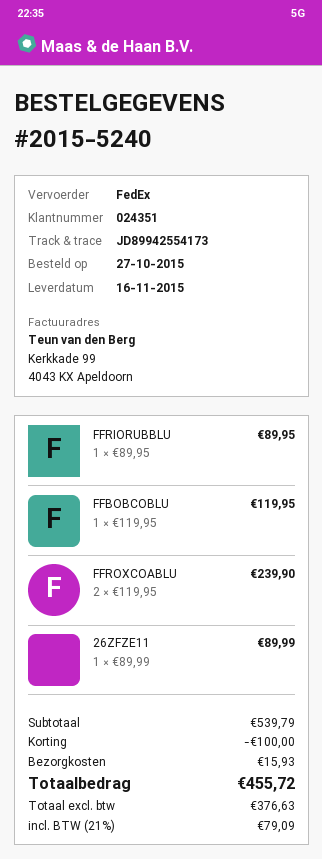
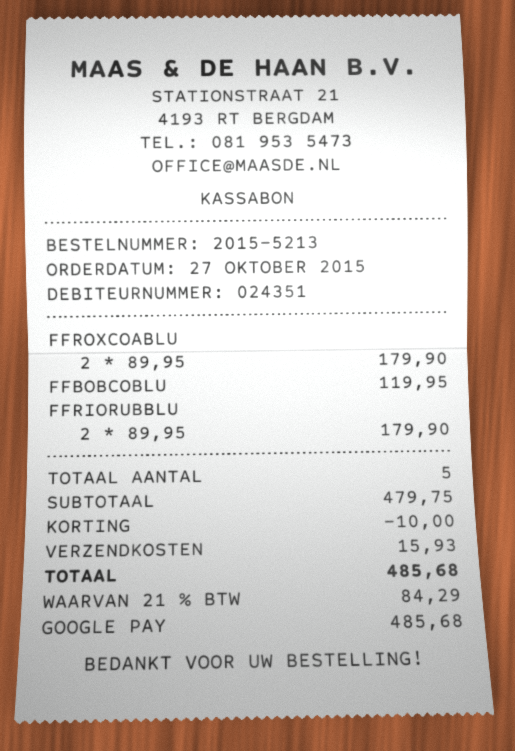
order number: 2015-5240 -> 2015-5213
FFRIORUBBLU: 1 x 89.95 = 89.95 -> 2 x 89.95 = 179.90
FFROXCOABLU: 2 x 119.95 = 239.90 -> 2 x 89.95 = 179.90
26ZFZE11: 1 x 89.99 = 89.99 -> none
subtotal: 539.79 -> 479.75
discount: 100.00 -> 10.00
tax: 21% = 79.09 -> 21% = 84.29
total: 455.72 -> 485.68

